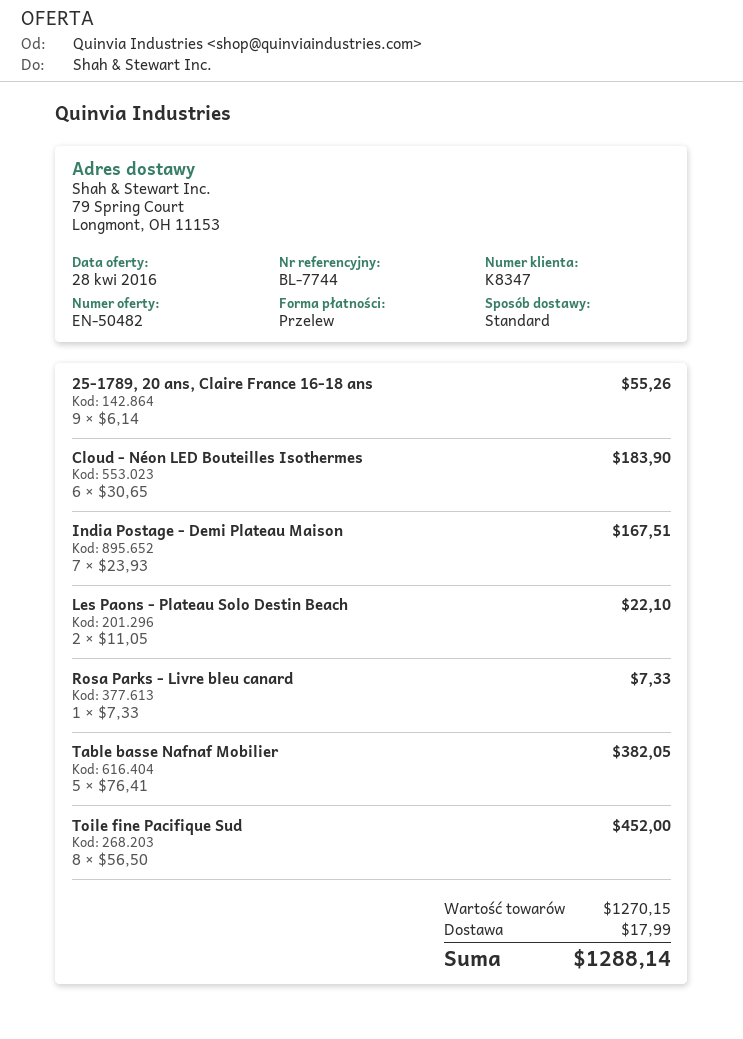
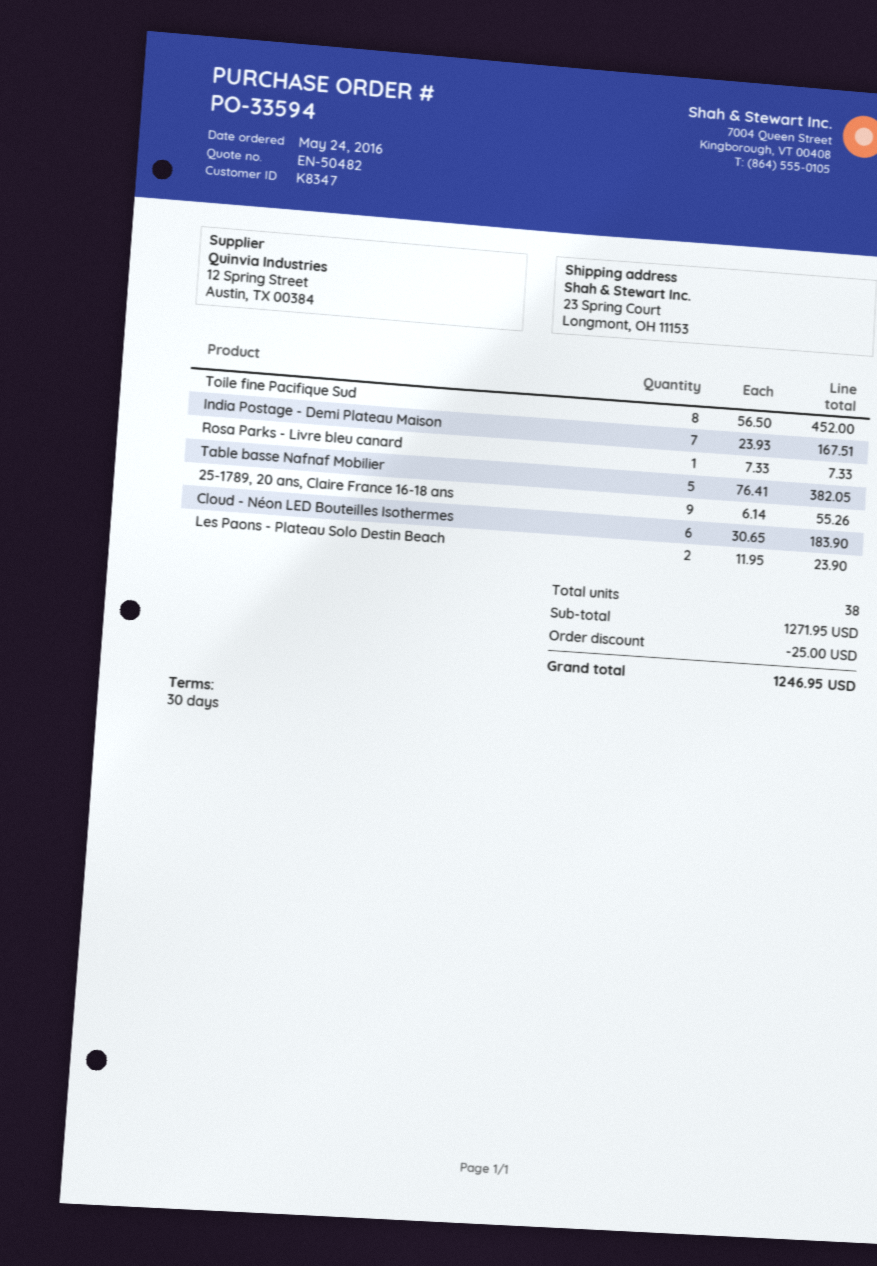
ship to: 79 Spring Court, Longmont, OH 11153 -> 23 Spring Court, Longmont, OH 11153
Les Paons - Plateau Solo Destin Beach: 2 x 11.05 = 22.10 -> 2 x 11.95 = 23.90
subtotal: 1270.15 -> 1271.95
discount: none -> 25.00
shipping: 17.99 -> none
total: 1288.14 -> 1246.95

